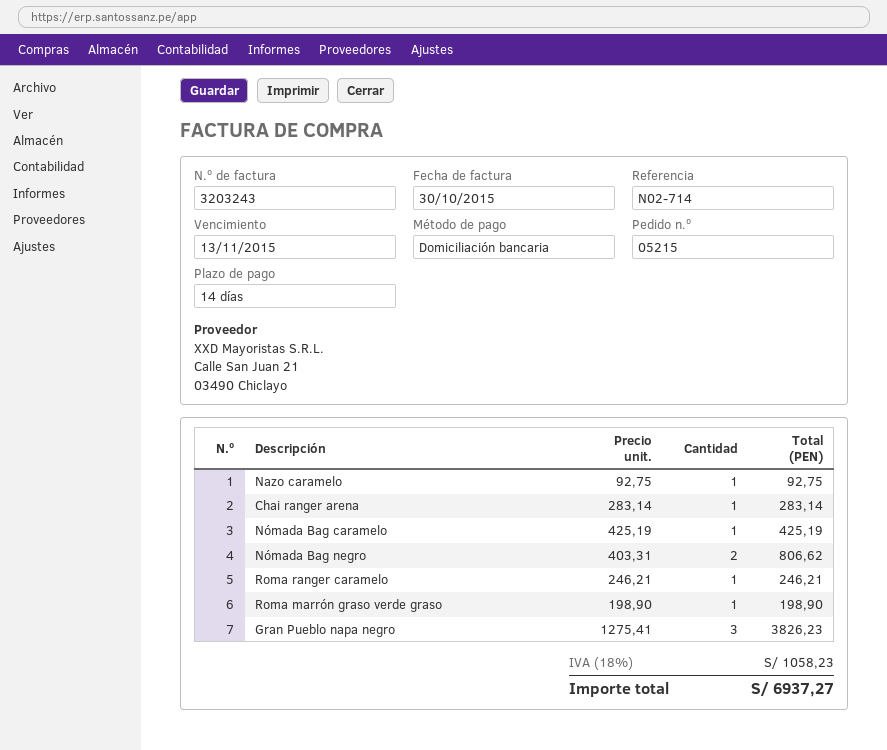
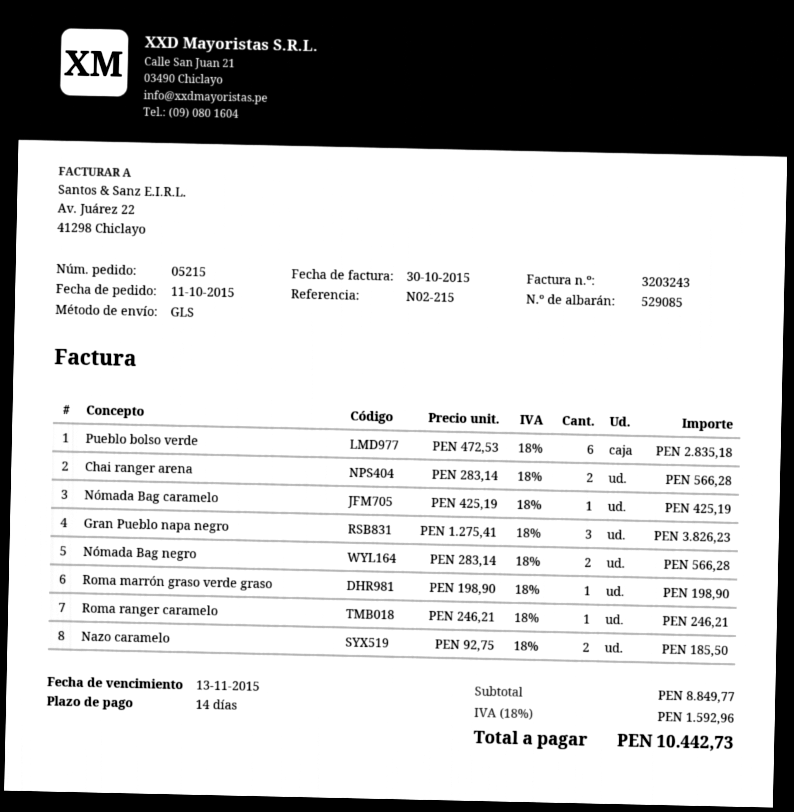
reference: N02-714 -> N02-215
Nazo caramelo: 1 x 92.75 = 92.75 -> 2 x 92.75 = 185.50
Chai ranger arena: 1 x 283.14 = 283.14 -> 2 x 283.14 = 566.28
Nómada Bag negro: 2 x 403.31 = 806.62 -> 2 x 283.14 = 566.28
Pueblo bolso verde: none -> 6 x 472.53 = 2835.18
tax: 18% = 1058.23 -> 18% = 1592.96
total: 6937.27 -> 10442.73

